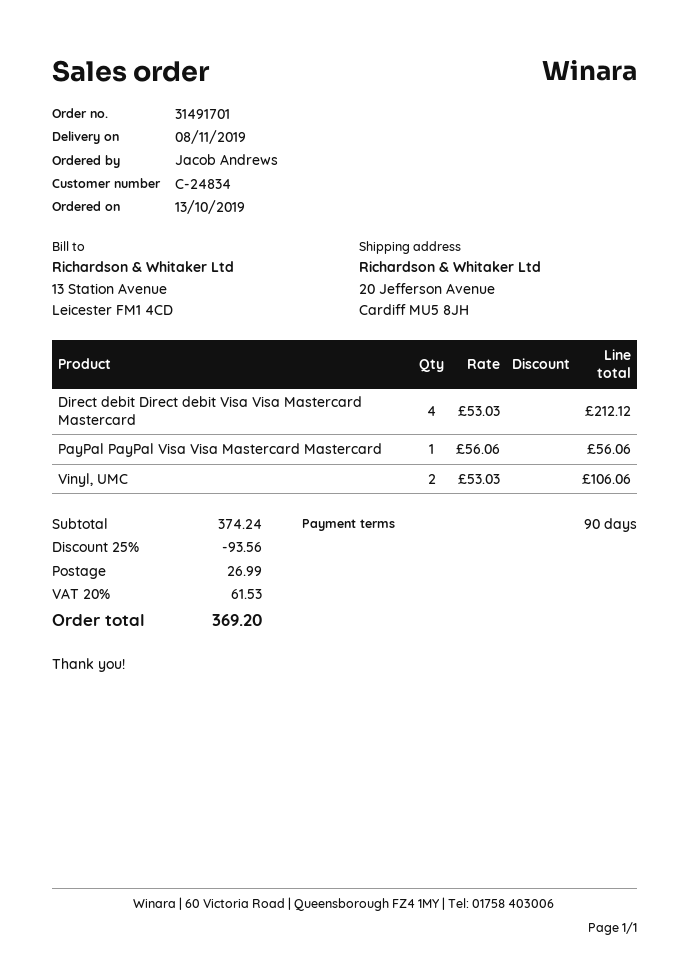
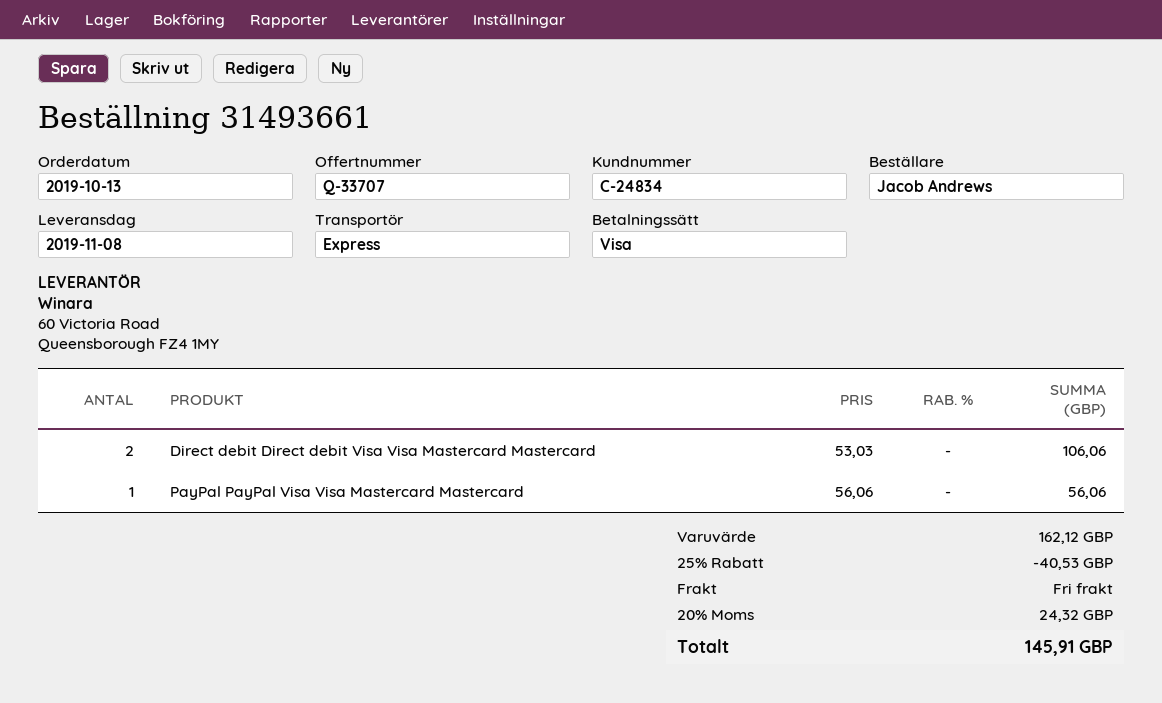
order number: 31491701 -> 31493661
Direct debit Direct debit Visa Visa Mastercard Mastercard: 4 x 53.03 = 212.12 -> 2 x 53.03 = 106.06
Vinyl, UMC: 2 x 53.03 = 106.06 -> none
subtotal: 374.24 -> 162.12
discount: 25% = 93.56 -> 25% = 40.53
shipping: 26.99 -> 0.00
tax: 20% = 61.53 -> 20% = 24.32
total: 369.20 -> 145.91

